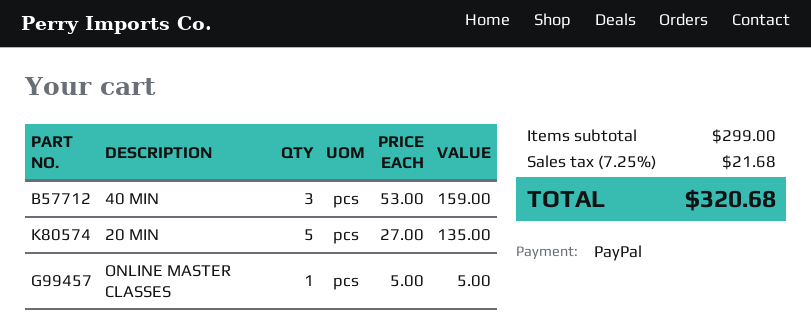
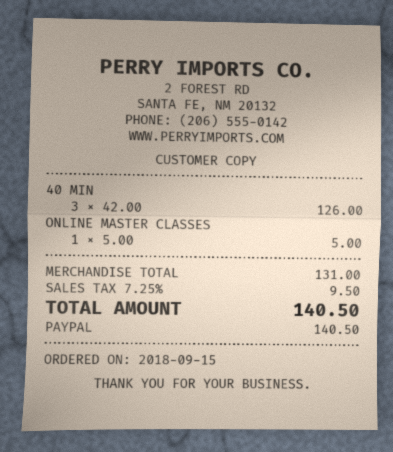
40 MIN: 3 x 53.00 = 159.00 -> 3 x 42.00 = 126.00
20 MIN: 5 x 27.00 = 135.00 -> none
subtotal: 299.00 -> 131.00
tax: 7.25% = 21.68 -> 7.25% = 9.50
total: 320.68 -> 140.50

